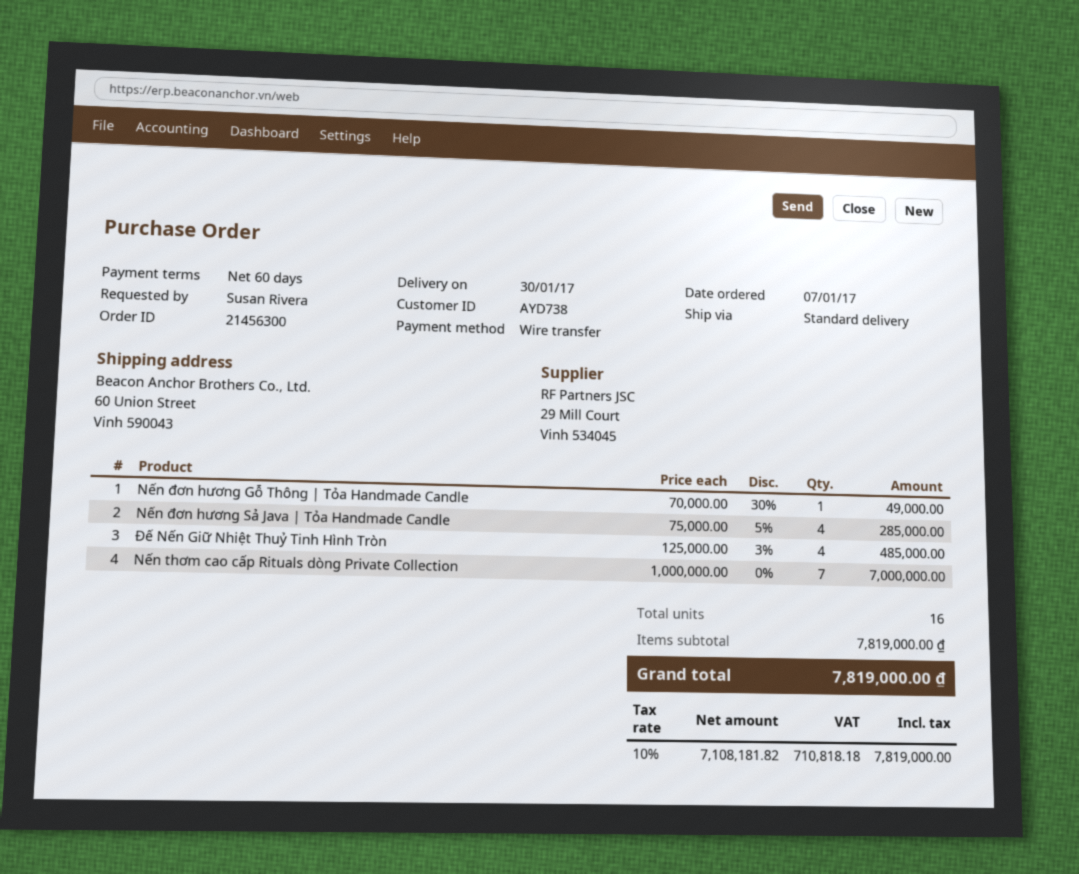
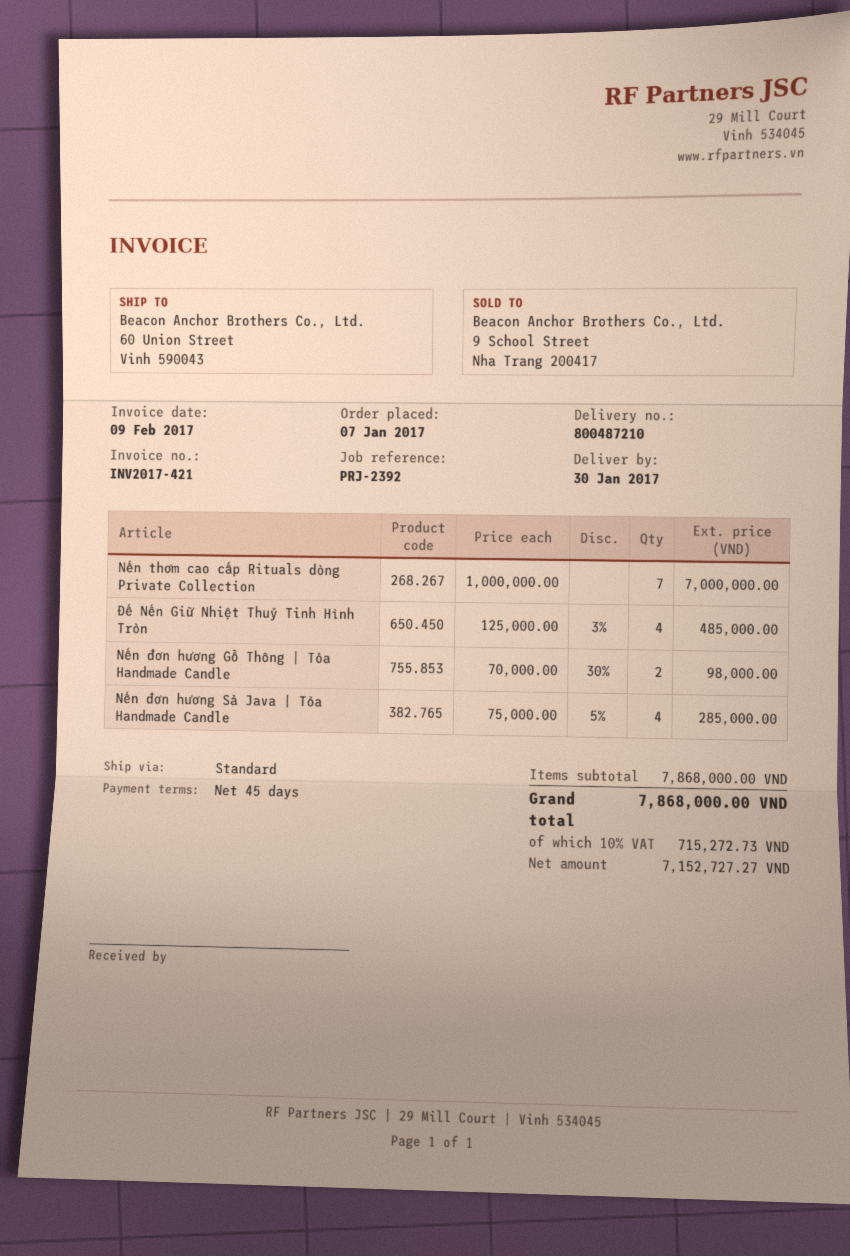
payment terms: 60 days -> 45 days
Nến đơn hương Gỗ Thông | Tỏa Handmade Candle: 1 x 70000.00 - 30% = 49000.00 -> 2 x 70000.00 - 30% = 98000.00
subtotal: 7819000.00 -> 7868000.00
net: 7108181.82 -> 7152727.27
tax: 10% = 710818.18 -> 10% = 715272.73
total: 7819000.00 -> 7868000.00

